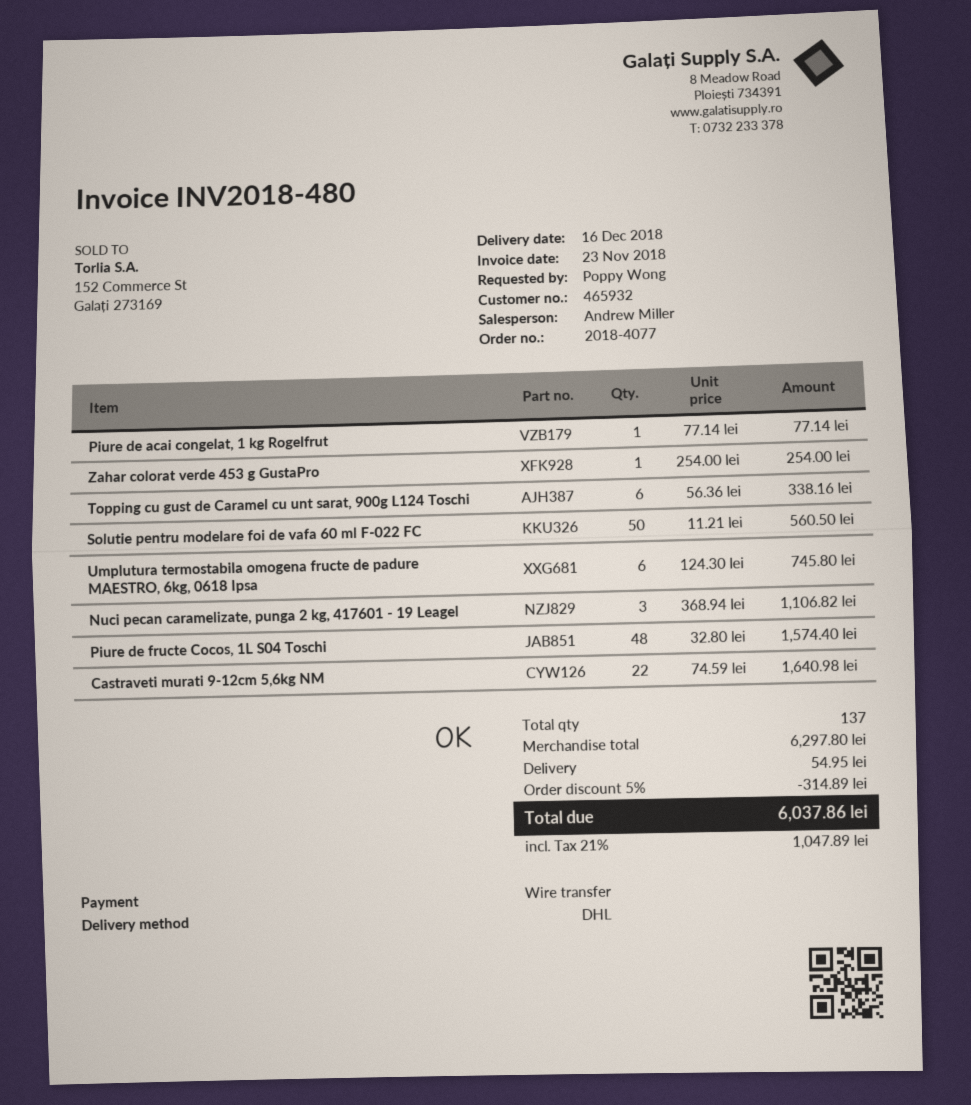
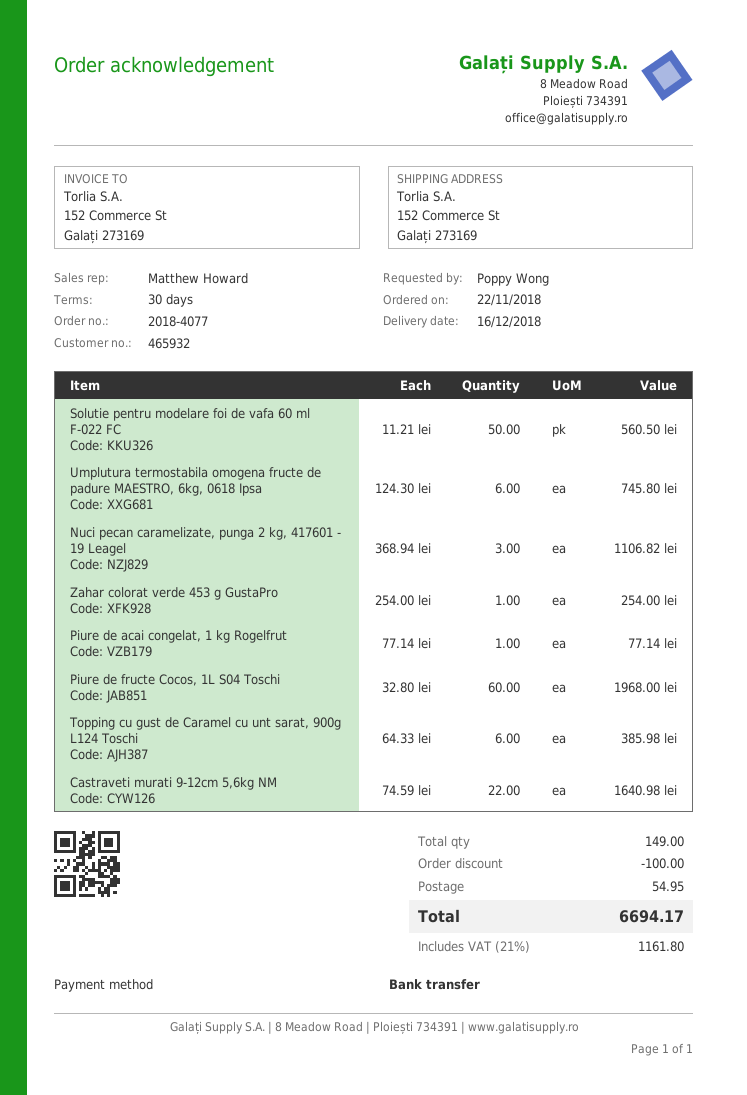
sales rep: Andrew Miller -> Matthew Howard
Topping cu gust de Caramel cu unt sarat, 900g L124 Toschi: 6 x 56.36 = 338.16 -> 6 x 64.33 = 385.98
Piure de fructe Cocos, 1L S04 Toschi: 48 x 32.80 = 1574.40 -> 60 x 32.80 = 1968.00
total quantity: 137 -> 149
discount: 314.89 -> 100.00
tax: 21% = 1047.89 -> 21% = 1161.80
total: 6037.86 -> 6694.17

